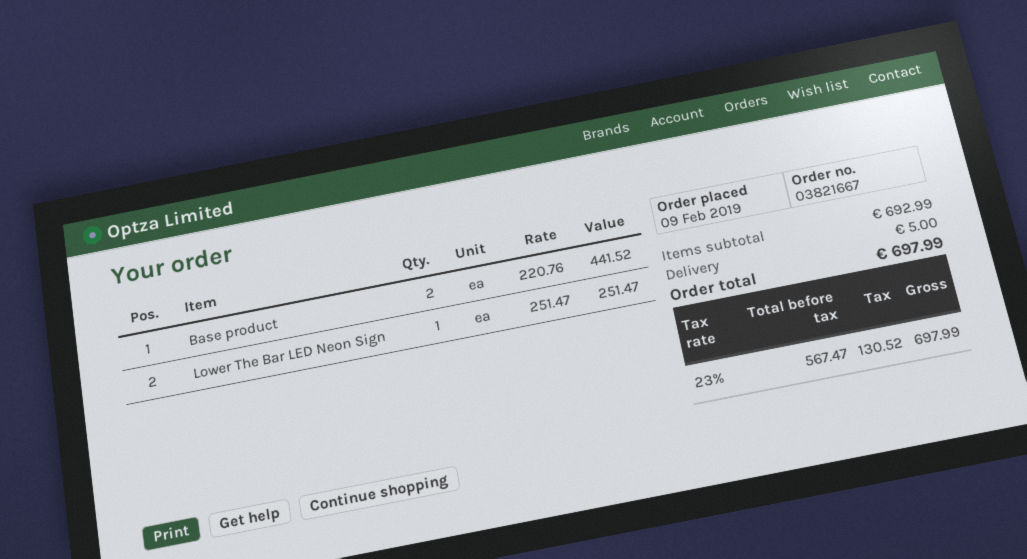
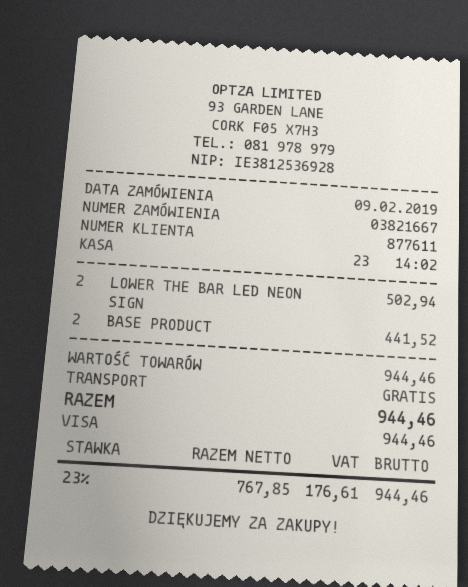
Lower The Bar LED Neon Sign: 1 for 251.47 -> 2 for 502.94
subtotal: 692.99 -> 944.46
shipping: 5.00 -> 0.00
net: 567.47 -> 767.85
tax: 23% = 130.52 -> 23% = 176.61
total: 697.99 -> 944.46

